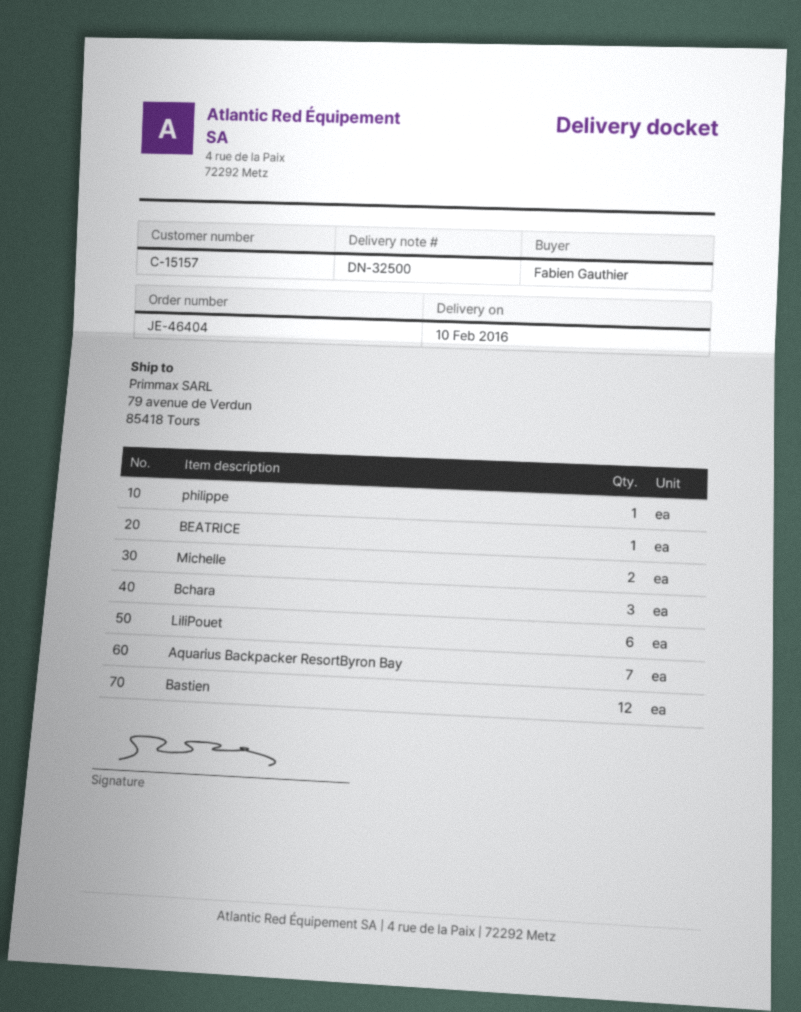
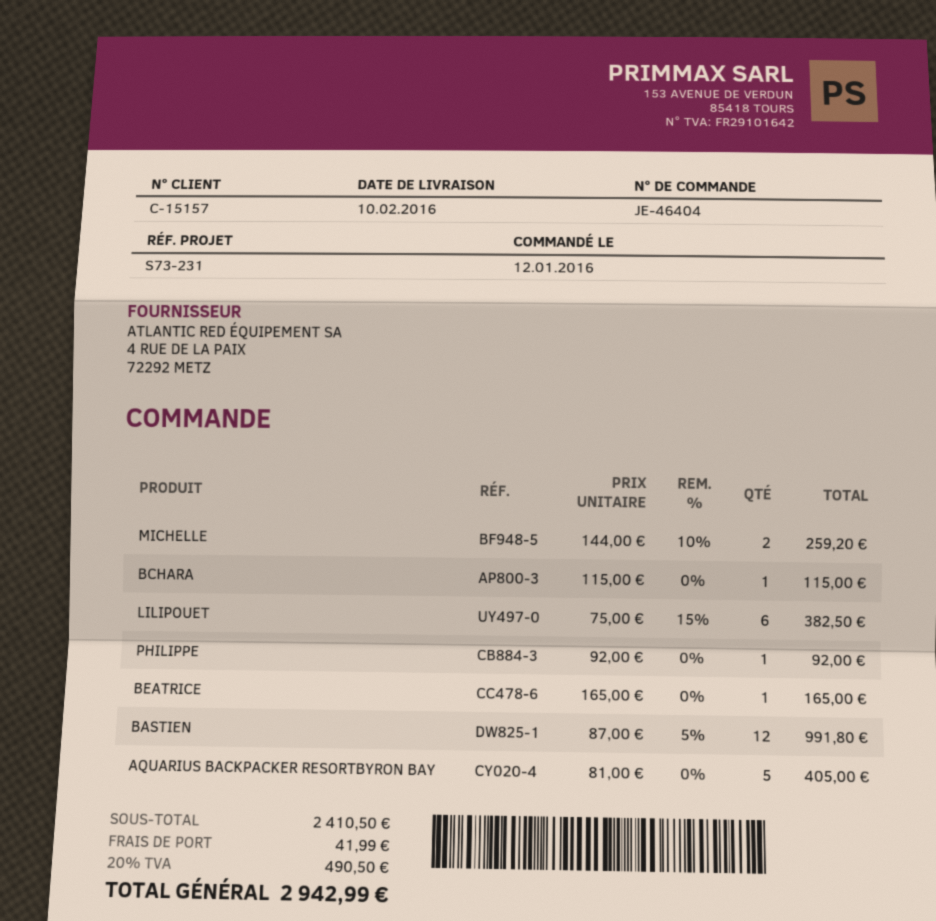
Bchara: 3 -> 1
Aquarius Backpacker ResortByron Bay: 7 -> 5

